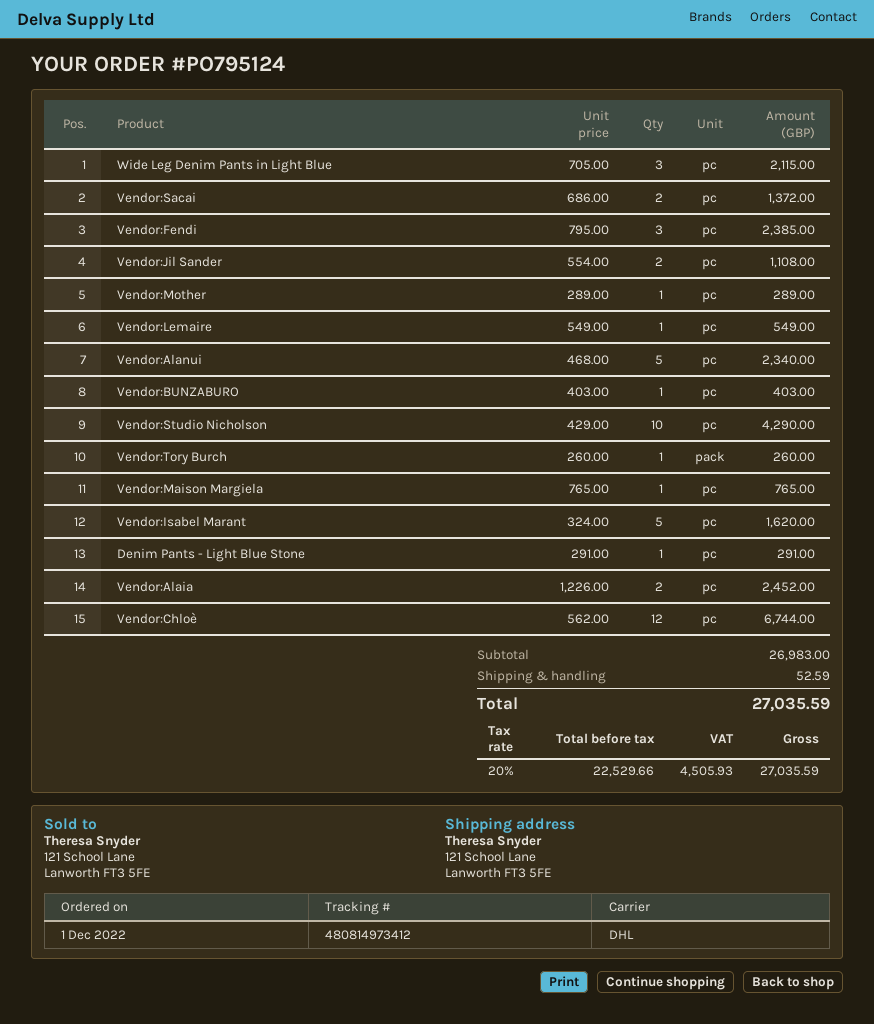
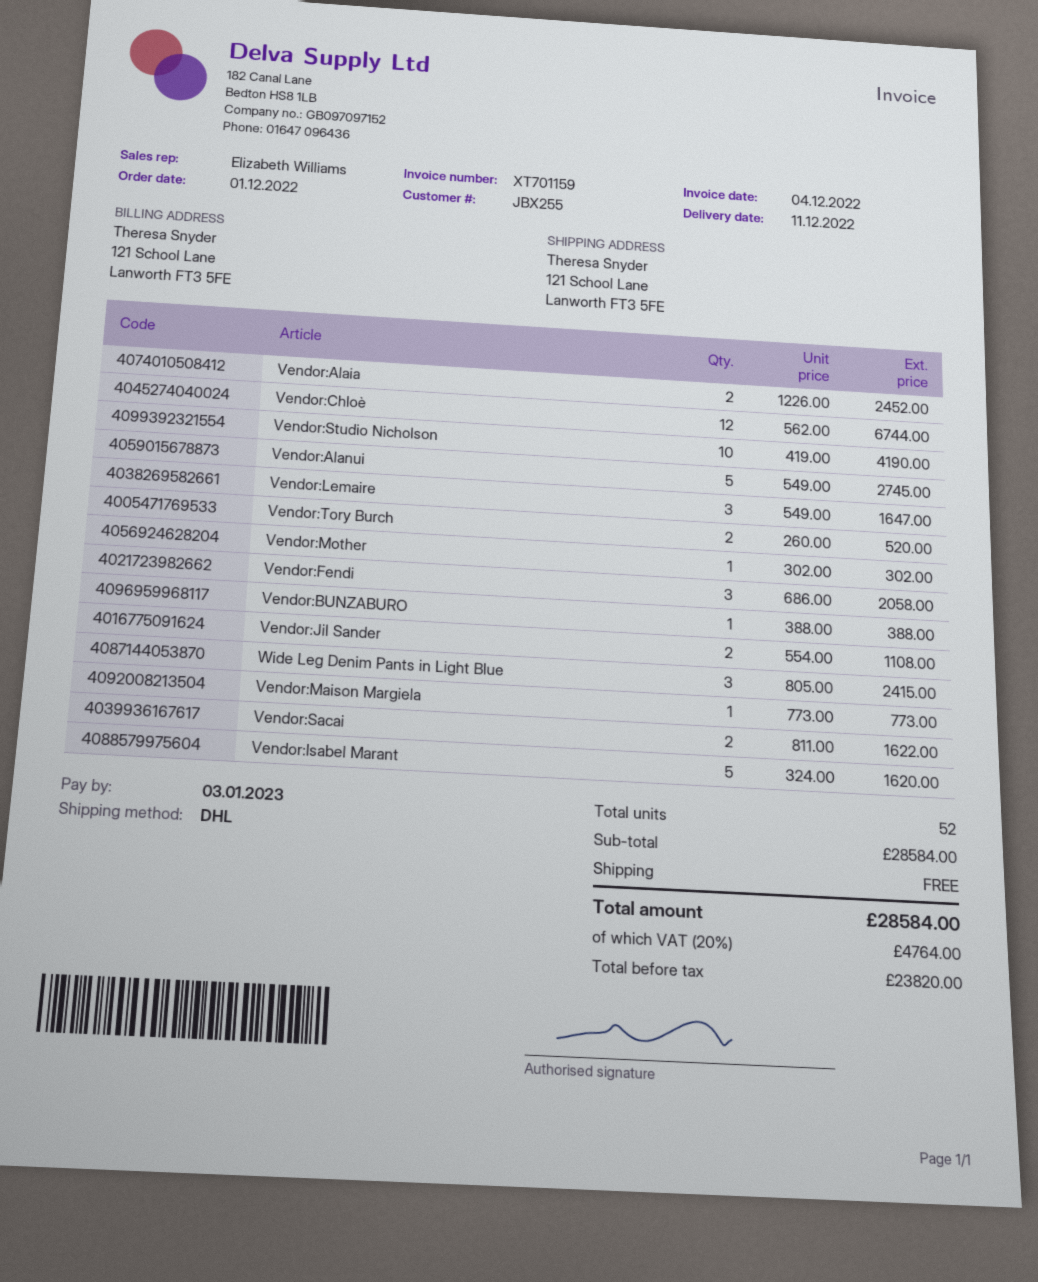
Wide Leg Denim Pants in Light Blue: 3 x 705.00 = 2115.00 -> 3 x 805.00 = 2415.00
Vendor:Sacai: 2 x 686.00 = 1372.00 -> 2 x 811.00 = 1622.00
Vendor:Fendi: 3 x 795.00 = 2385.00 -> 3 x 686.00 = 2058.00
Vendor:Mother: 1 x 289.00 = 289.00 -> 1 x 302.00 = 302.00
Vendor:Lemaire: 1 x 549.00 = 549.00 -> 3 x 549.00 = 1647.00
Vendor:Alanui: 5 x 468.00 = 2340.00 -> 5 x 549.00 = 2745.00
Vendor:BUNZABURO: 1 x 403.00 = 403.00 -> 1 x 388.00 = 388.00
Vendor:Studio Nicholson: 10 x 429.00 = 4290.00 -> 10 x 419.00 = 4190.00
Vendor:Tory Burch: 1 x 260.00 = 260.00 -> 2 x 260.00 = 520.00
Vendor:Maison Margiela: 1 x 765.00 = 765.00 -> 1 x 773.00 = 773.00
Denim Pants - Light Blue Stone: 1 x 291.00 = 291.00 -> none
subtotal: 26983.00 -> 28584.00
shipping: 52.59 -> 0.00
net: 22529.66 -> 23820.00
tax: 20% = 4505.93 -> 20% = 4764.00
total: 27035.59 -> 28584.00

